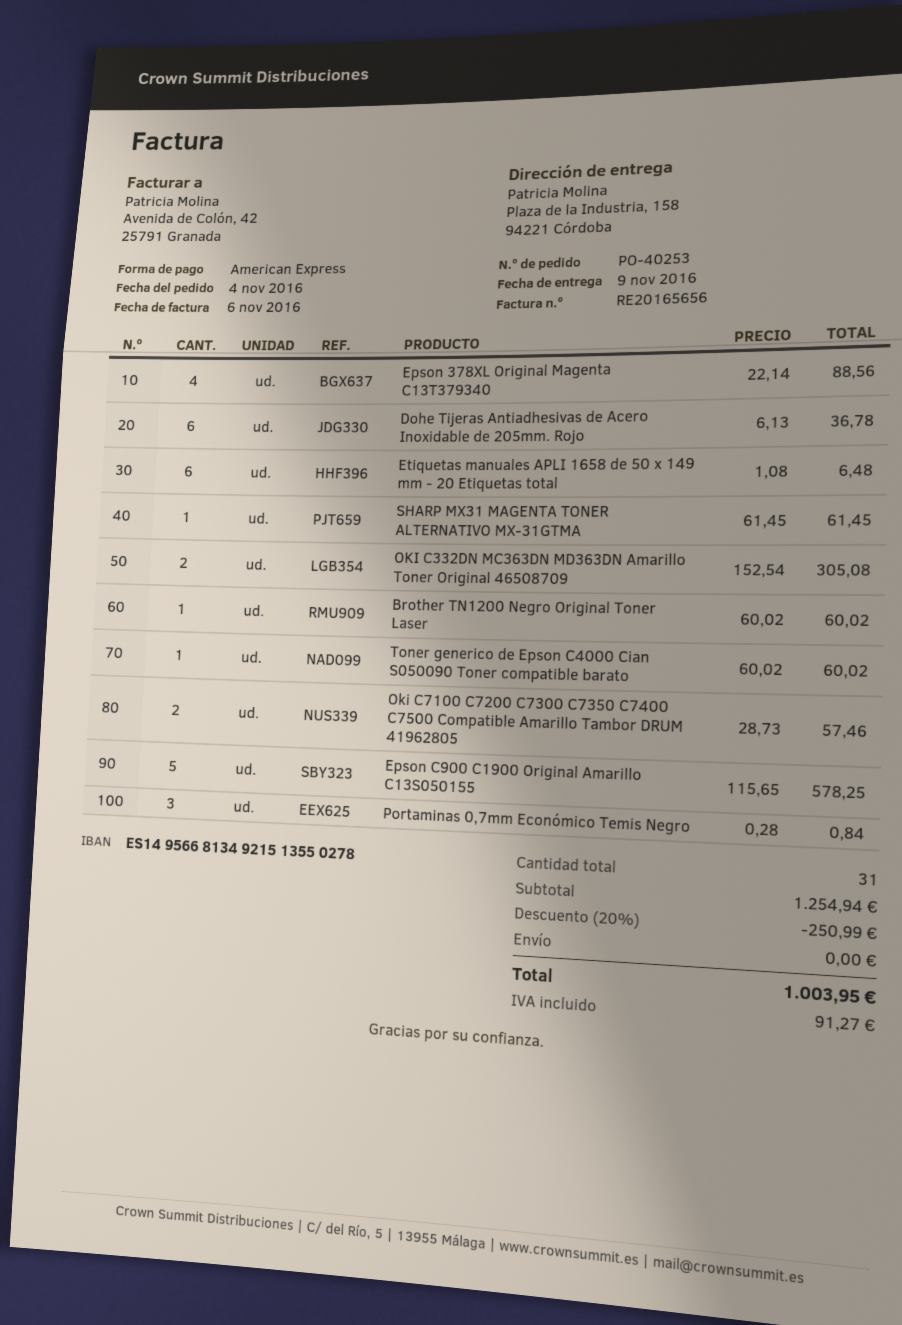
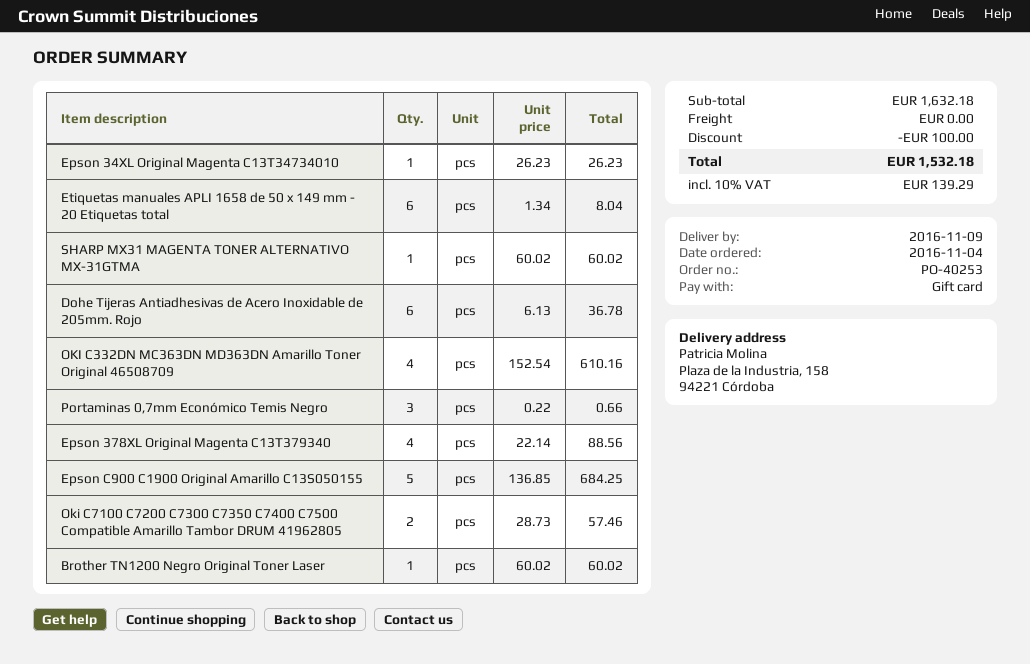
payment method: American Express -> gift card
Etiquetas manuales APLI 1658 de 50 x 149 mm - 20 Etiquetas total: 6 x 1.08 = 6.48 -> 6 x 1.34 = 8.04
SHARP MX31 MAGENTA TONER ALTERNATIVO MX-31GTMA: 1 x 61.45 = 61.45 -> 1 x 60.02 = 60.02
OKI C332DN MC363DN MD363DN Amarillo Toner Original 46508709: 2 x 152.54 = 305.08 -> 4 x 152.54 = 610.16
Toner generico de Epson C4000 Cian S050090 Toner compatible barato: 1 x 60.02 = 60.02 -> none
Epson C900 C1900 Original Amarillo C13S050155: 5 x 115.65 = 578.25 -> 5 x 136.85 = 684.25
Portaminas 0,7mm Económico Temis Negro: 3 x 0.28 = 0.84 -> 3 x 0.22 = 0.66
Epson 34XL Original Magenta C13T34734010: none -> 1 x 26.23 = 26.23
subtotal: 1254.94 -> 1632.18
discount: 250.99 -> 100.00
tax: 91.27 -> 139.29
total: 1003.95 -> 1532.18

